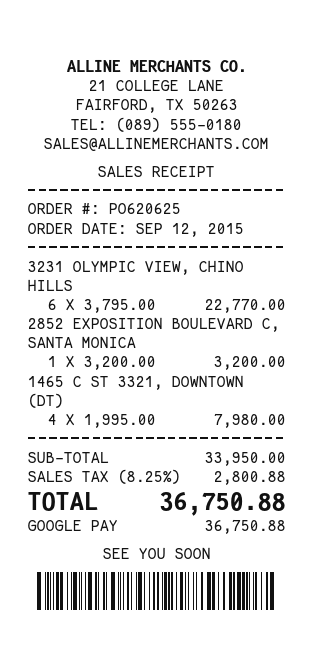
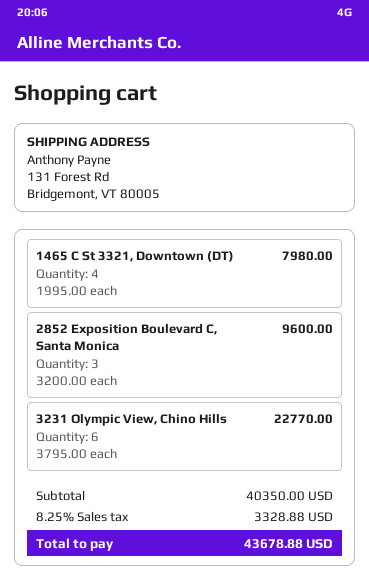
2852 EXPOSITION BOULEVARD C, SANTA MONICA: 1 x 3200.00 = 3200.00 -> 3 x 3200.00 = 9600.00
subtotal: 33950.00 -> 40350.00
tax: 8.25% = 2800.88 -> 8.25% = 3328.88
total: 36750.88 -> 43678.88

